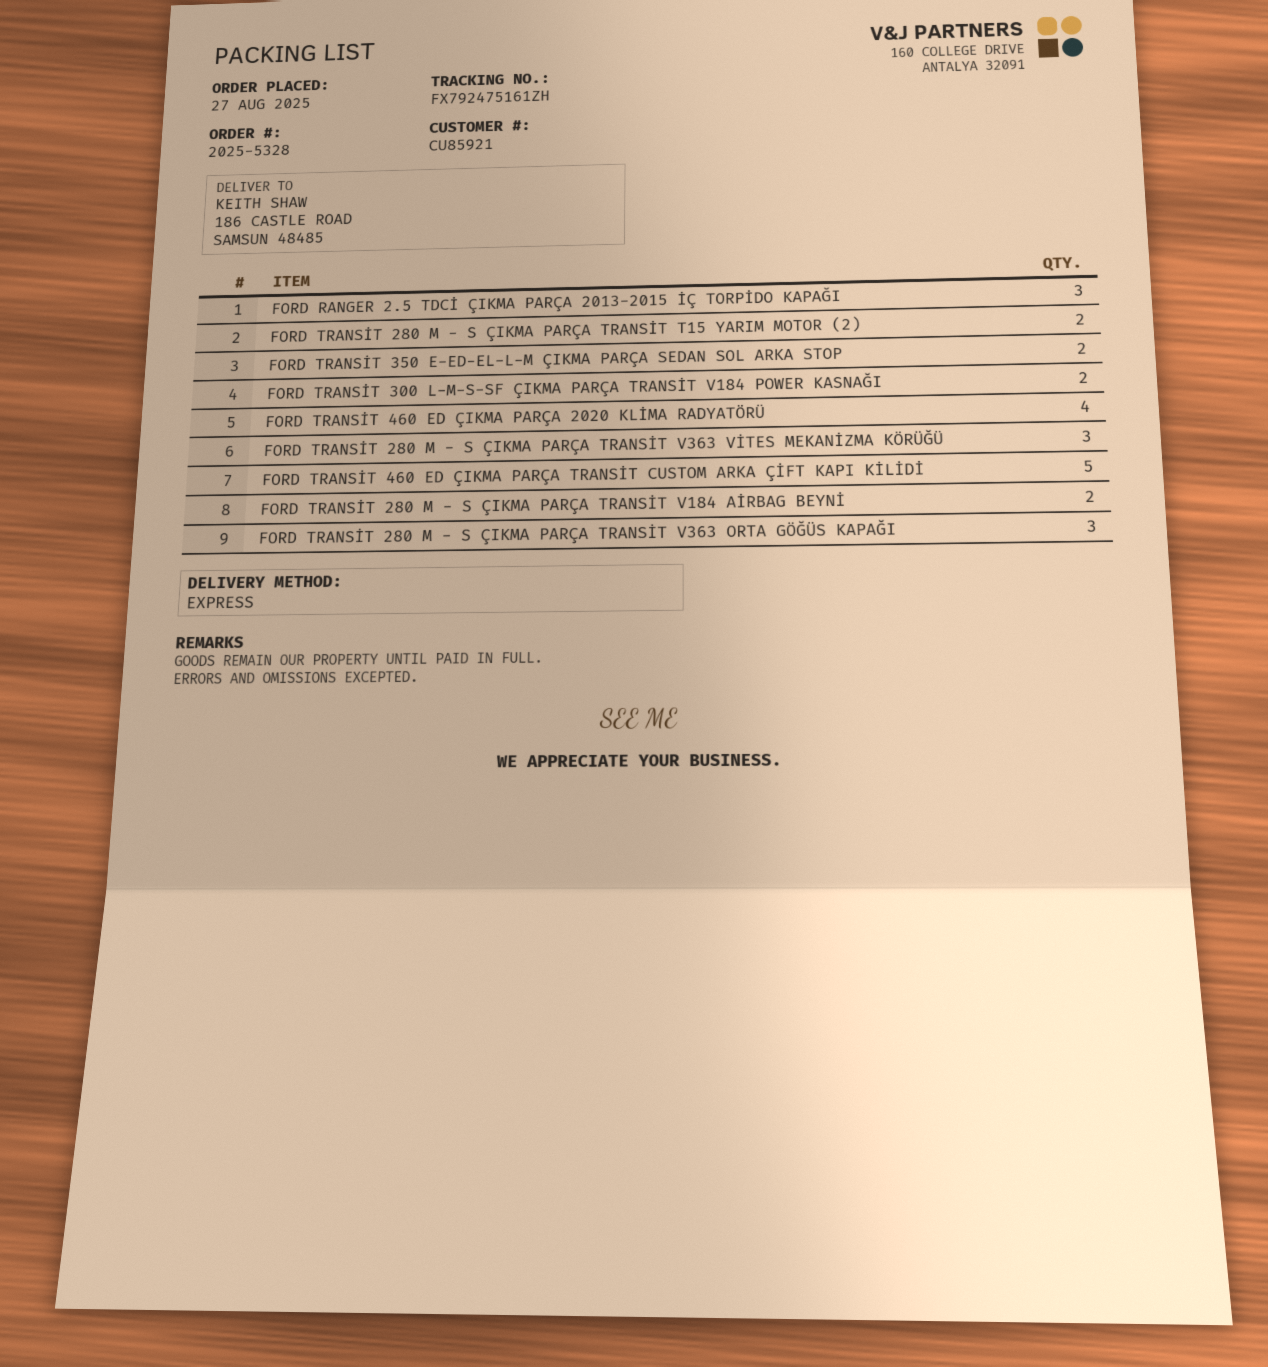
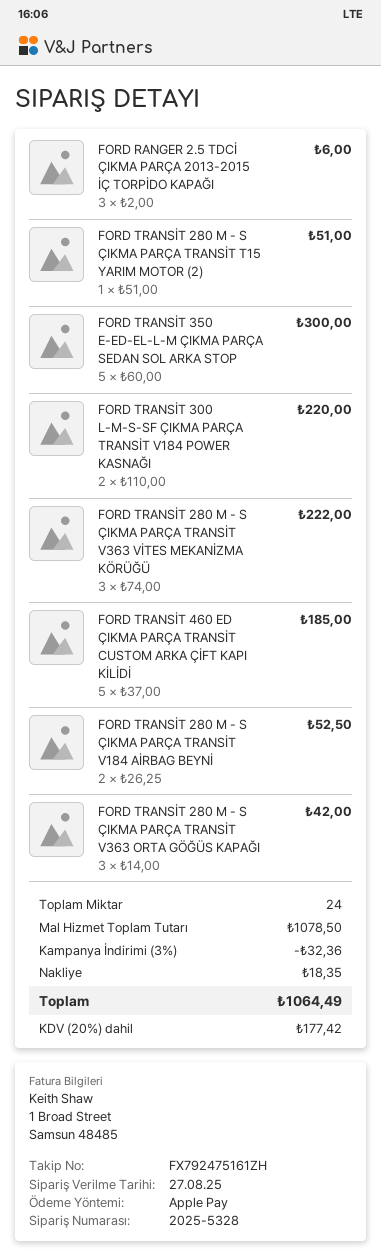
FORD TRANSİT 280 M - S ÇIKMA PARÇA TRANSİT T15 YARIM MOTOR (2): 2 -> 1
FORD TRANSİT 350 E-ED-EL-L-M ÇIKMA PARÇA SEDAN SOL ARKA STOP: 2 -> 5
FORD TRANSİT 460 ED ÇIKMA PARÇA 2020 KLİMA RADYATÖRÜ: 4 -> none

